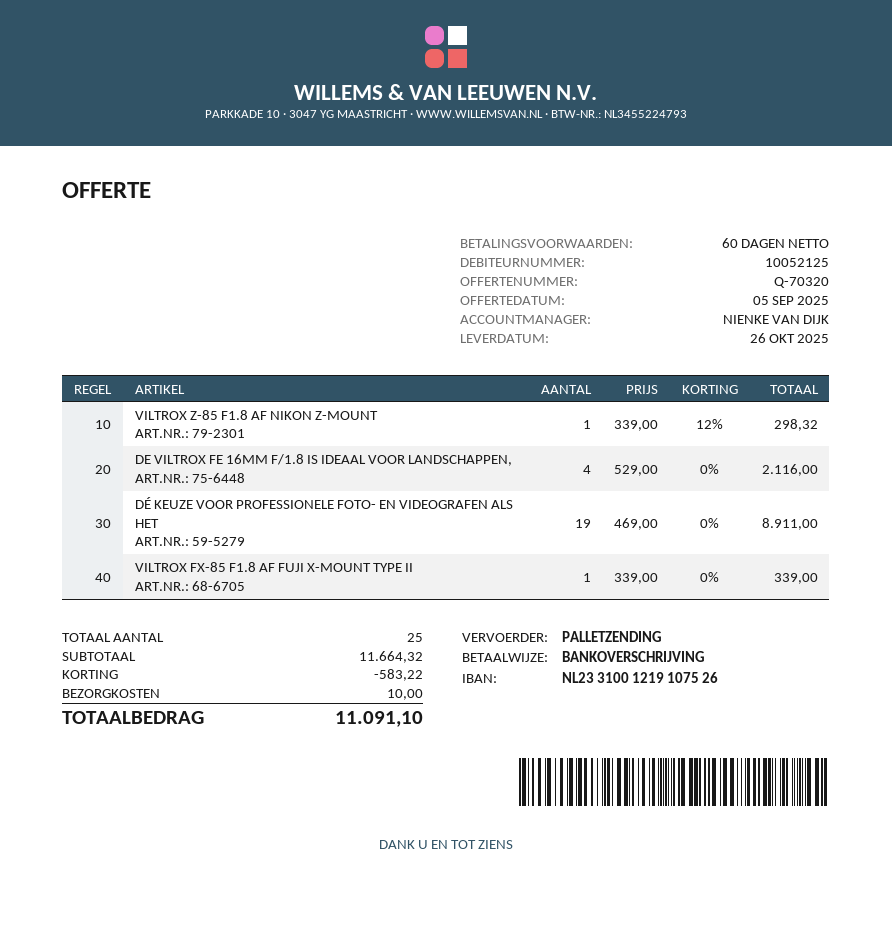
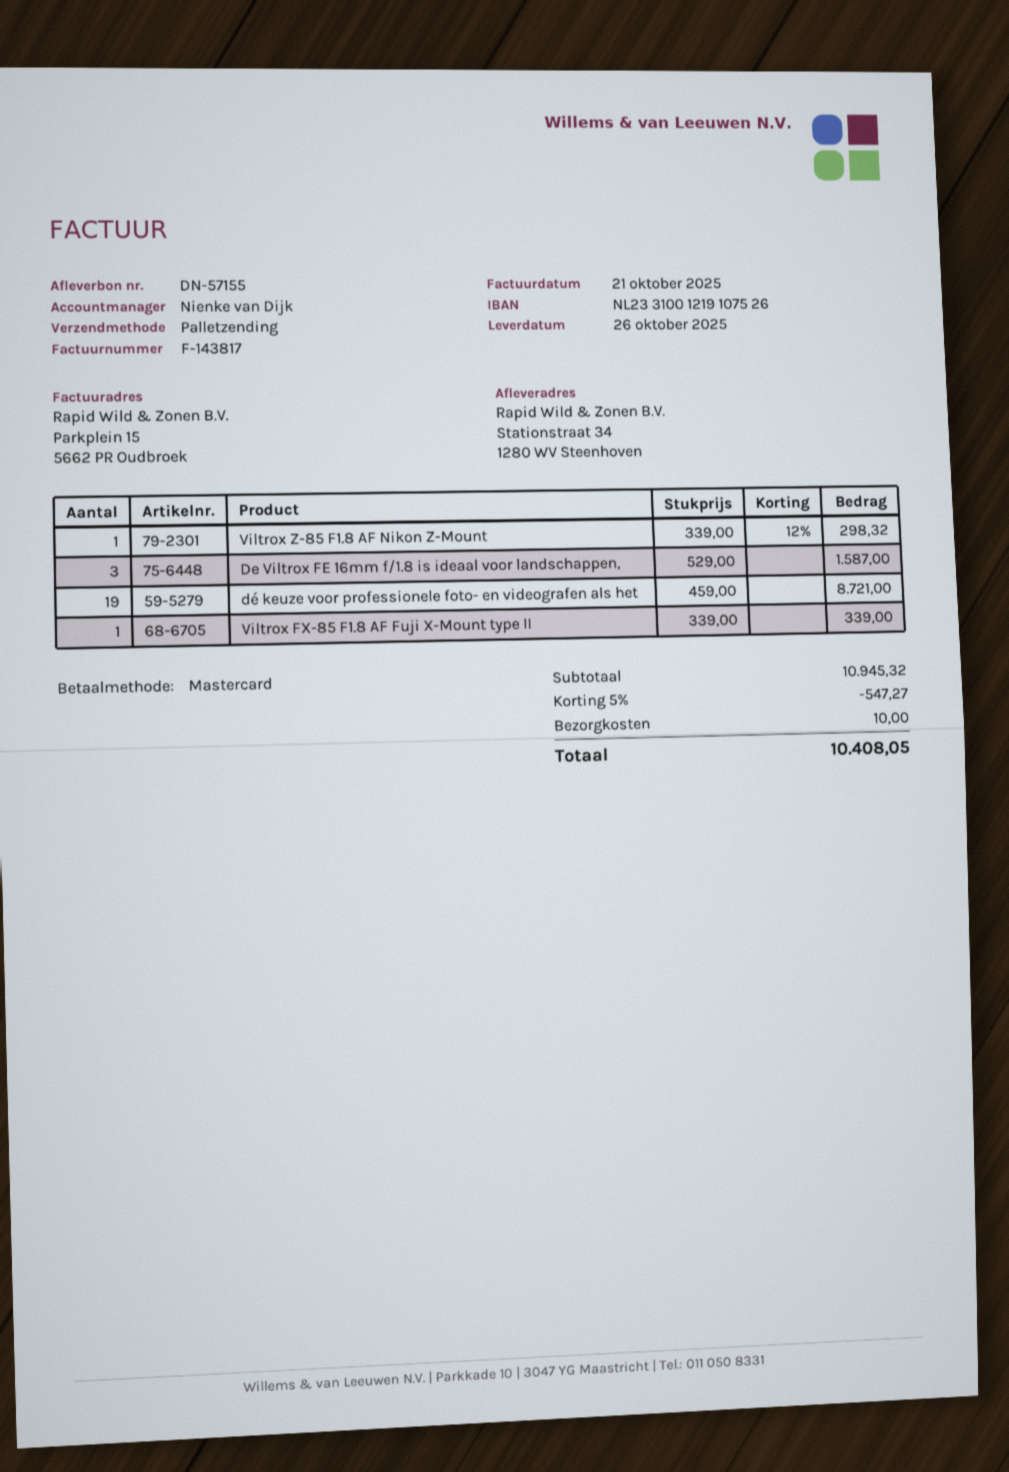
payment method: bank transfer -> Mastercard
DE VILTROX FE 16MM F/1.8 IS IDEAAL VOOR LANDSCHAPPEN,: 4 x 529.00 = 2116.00 -> 3 x 529.00 = 1587.00
DÉ KEUZE VOOR PROFESSIONELE FOTO- EN VIDEOGRAFEN ALS HET: 19 x 469.00 = 8911.00 -> 19 x 459.00 = 8721.00
subtotal: 11664.32 -> 10945.32
discount: 583.22 -> 547.27
total: 11091.10 -> 10408.05

